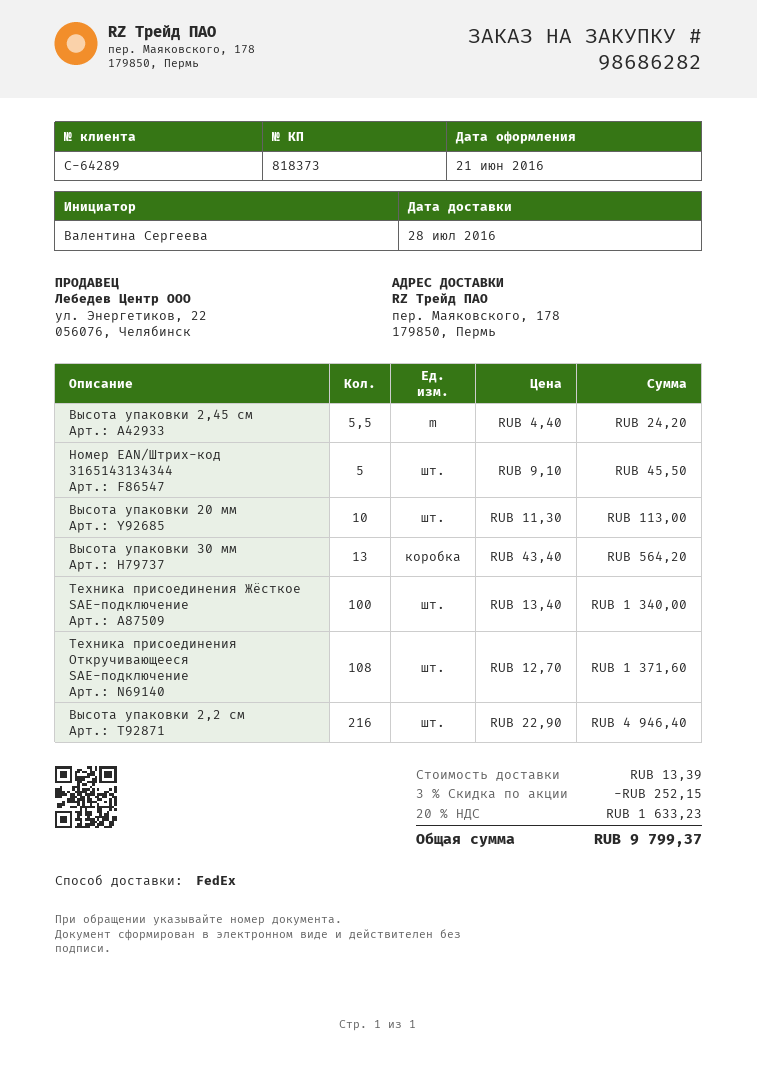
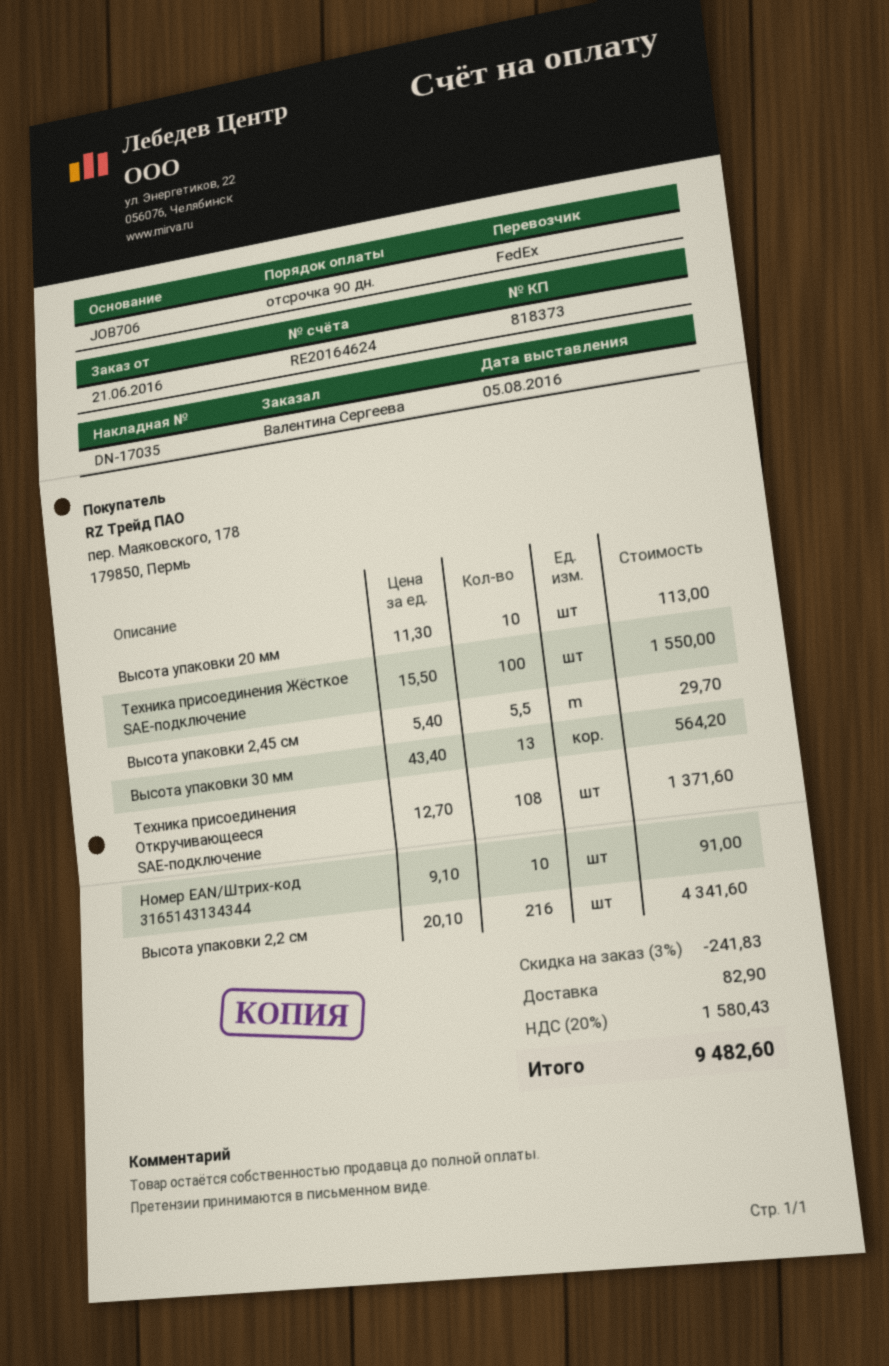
Высота упаковки 2,45 см: 5.5 x 4.40 = 24.20 -> 5.5 x 5.40 = 29.70
Номер EAN/Штрих-код 3165143134344: 5 x 9.10 = 45.50 -> 10 x 9.10 = 91.00
Техника присоединения Жёсткое SAE-подключение: 100 x 13.40 = 1340.00 -> 100 x 15.50 = 1550.00
Высота упаковки 2,2 см: 216 x 22.90 = 4946.40 -> 216 x 20.10 = 4341.60
discount: 3% = 252.15 -> 3% = 241.83
shipping: 13.39 -> 82.90
tax: 20% = 1633.23 -> 20% = 1580.43
total: 9799.37 -> 9482.60

